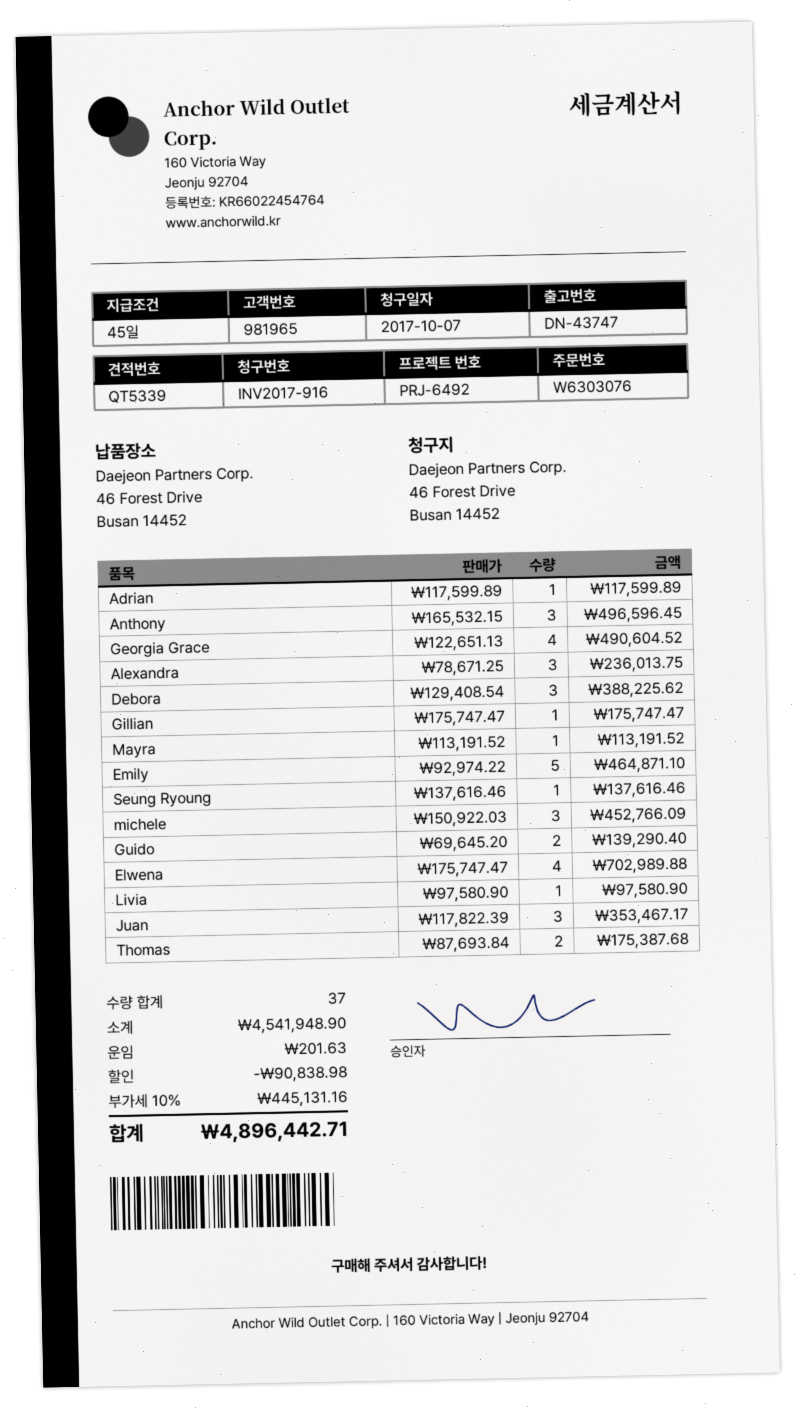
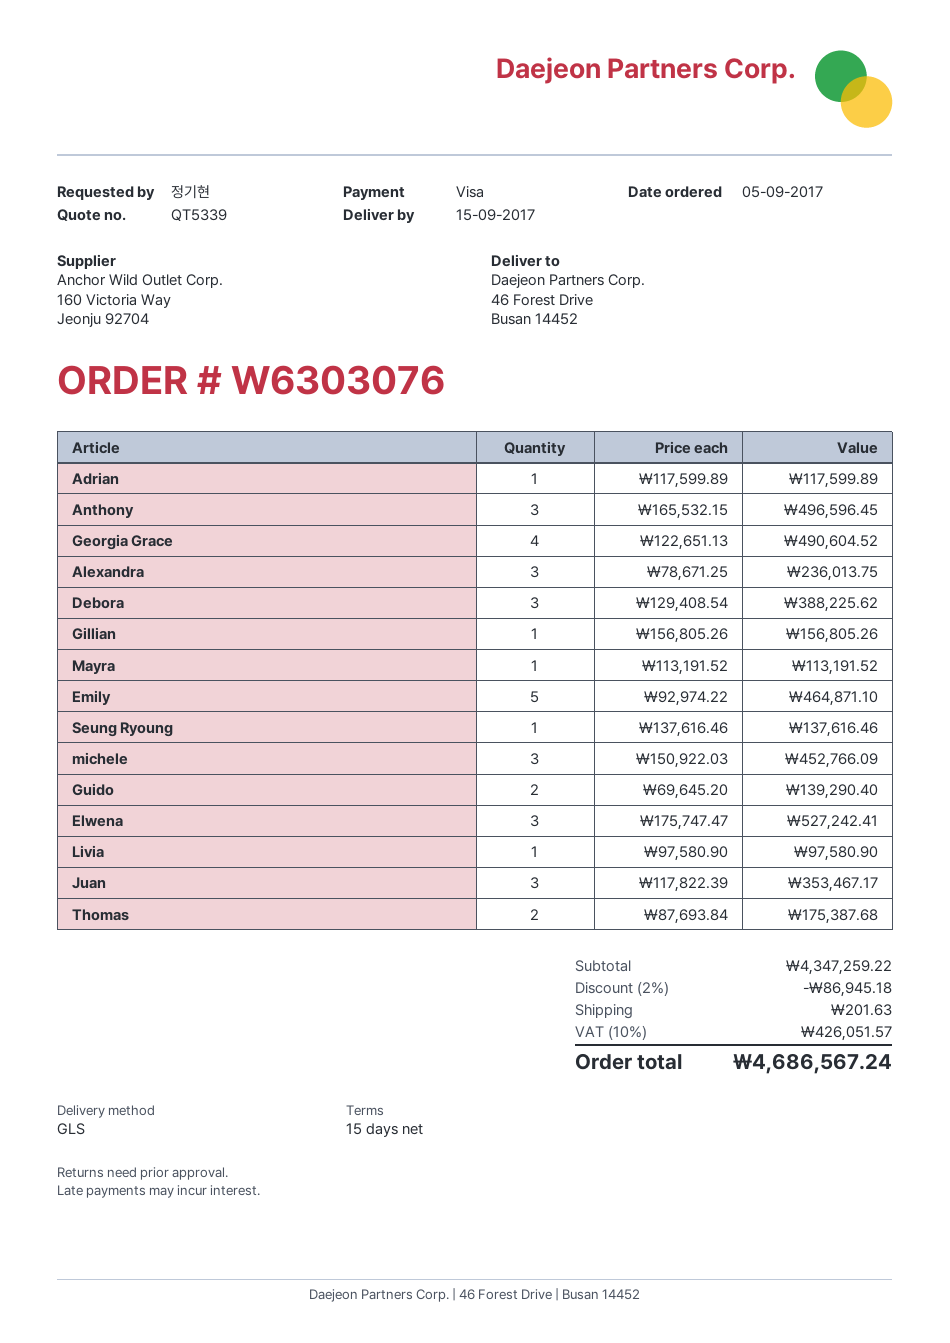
payment terms: 45 days -> 15 days
Gillian: 1 x 175747.47 = 175747.47 -> 1 x 156805.26 = 156805.26
Elwena: 4 x 175747.47 = 702989.88 -> 3 x 175747.47 = 527242.41
subtotal: 4541948.90 -> 4347259.22
discount: 90838.98 -> 86945.18
tax: 10% = 445131.16 -> 10% = 426051.57
total: 4896442.71 -> 4686567.24

